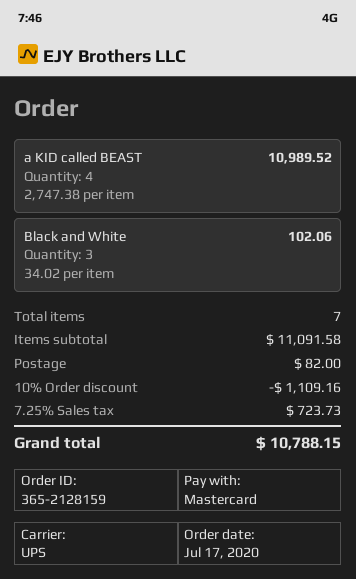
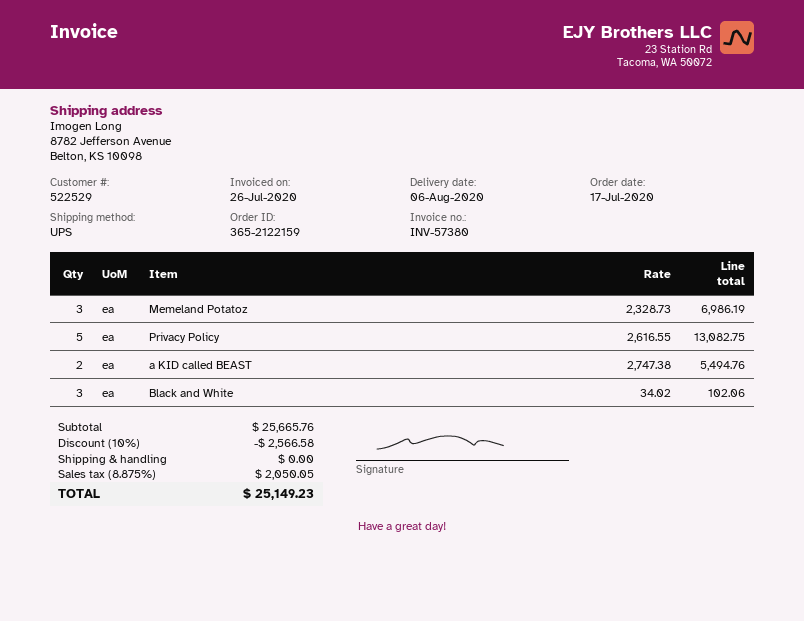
order number: 365-2128159 -> 365-2122159
a KID called BEAST: 4 x 2747.38 = 10989.52 -> 2 x 2747.38 = 5494.76
Memeland Potatoz: none -> 3 x 2328.73 = 6986.19
Privacy Policy: none -> 5 x 2616.55 = 13082.75
subtotal: 11091.58 -> 25665.76
discount: 10% = 1109.16 -> 10% = 2566.58
shipping: 82.00 -> 0.00
tax: 7.25% = 723.73 -> 8.875% = 2050.05
total: 10788.15 -> 25149.23

